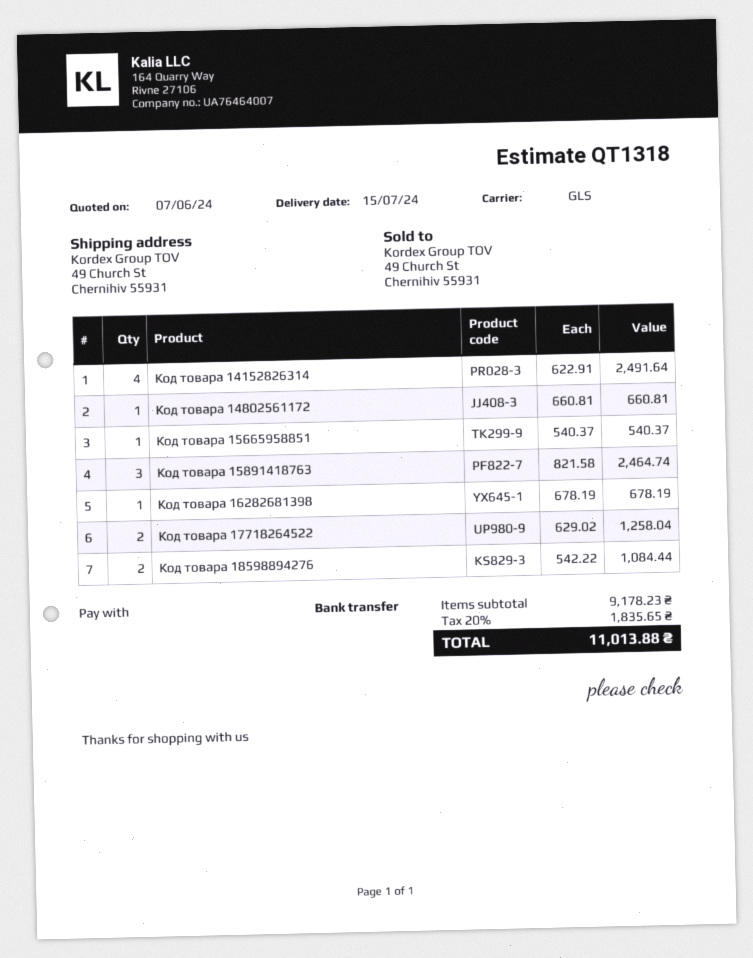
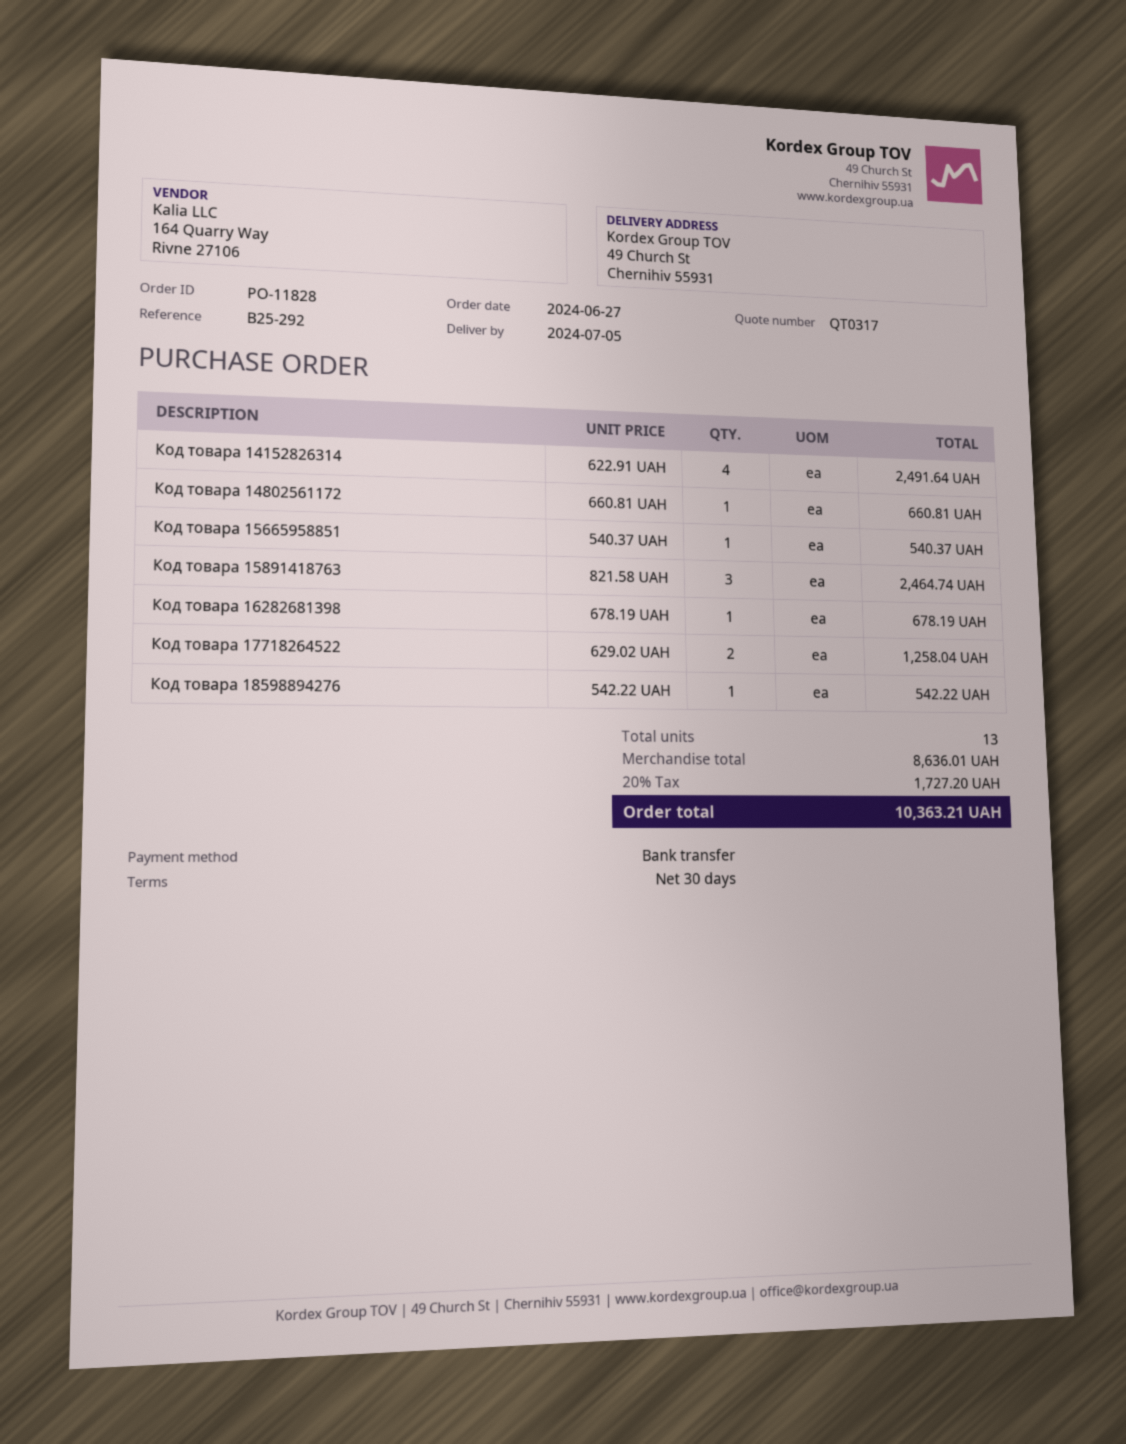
quote number: QT1318 -> QT0317
delivery date: 2024-07-15 -> 2024-07-05
Код товара 18598894276: 2 x 542.22 = 1084.44 -> 1 x 542.22 = 542.22
subtotal: 9178.23 -> 8636.01
tax: 20% = 1835.65 -> 20% = 1727.20
total: 11013.88 -> 10363.21

